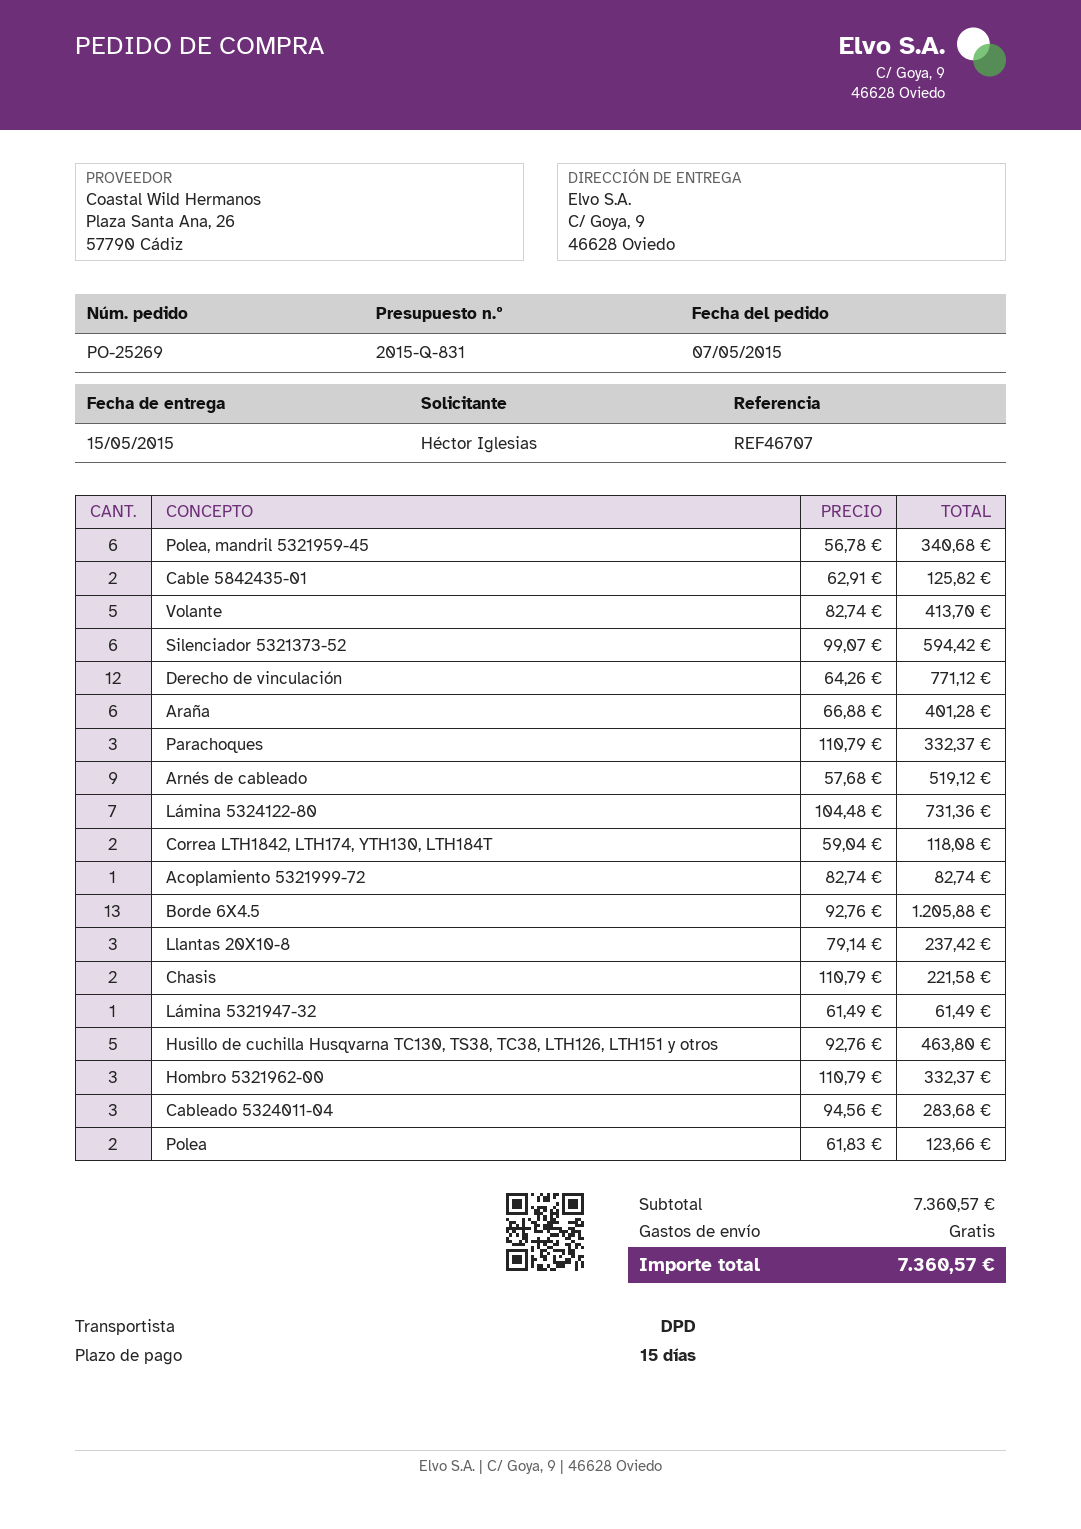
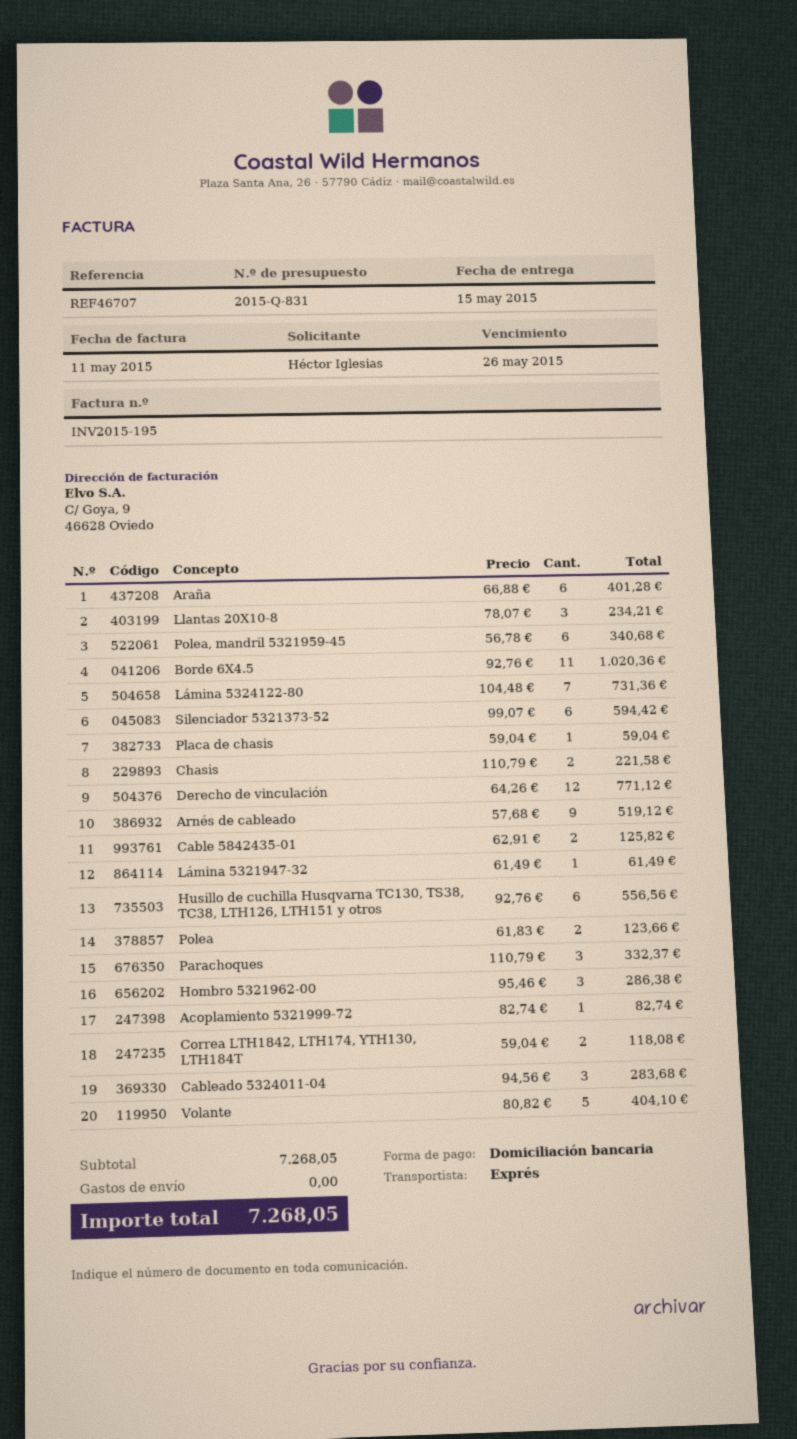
shipping method: DPD -> express
Volante: 5 x 82.74 = 413.70 -> 5 x 80.82 = 404.10
Borde 6X4.5: 13 x 92.76 = 1205.88 -> 11 x 92.76 = 1020.36
Llantas 20X10-8: 3 x 79.14 = 237.42 -> 3 x 78.07 = 234.21
Husillo de cuchilla Husqvarna TC130, TS38, TC38, LTH126, LTH151 y otros: 5 x 92.76 = 463.80 -> 6 x 92.76 = 556.56
Hombro 5321962-00: 3 x 110.79 = 332.37 -> 3 x 95.46 = 286.38
Placa de chasis: none -> 1 x 59.04 = 59.04
subtotal: 7360.57 -> 7268.05
total: 7360.57 -> 7268.05

